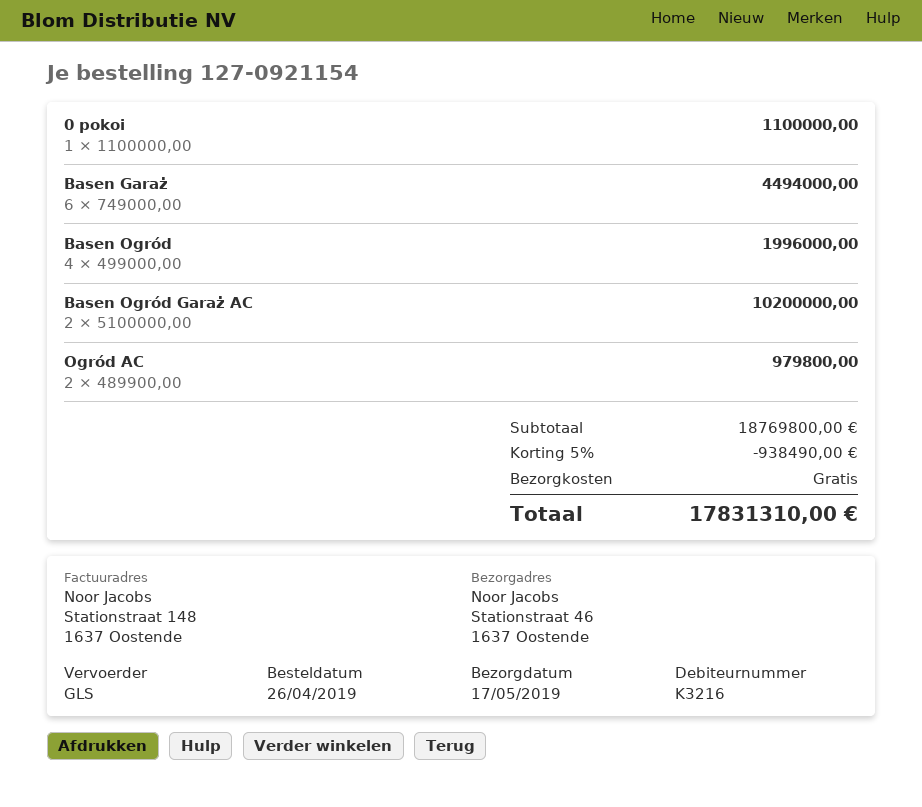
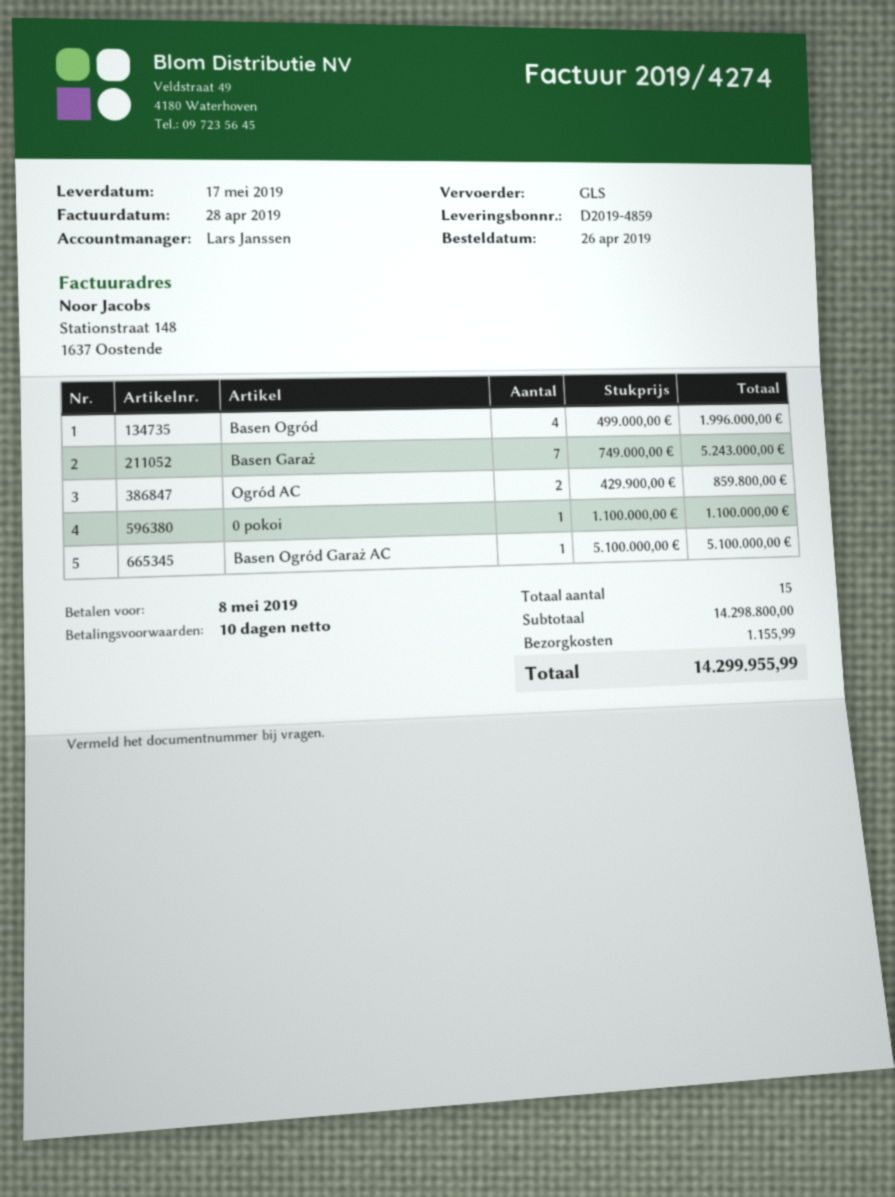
Basen Garaż: 6 x 749000.00 = 4494000.00 -> 7 x 749000.00 = 5243000.00
Basen Ogród Garaż AC: 2 x 5100000.00 = 10200000.00 -> 1 x 5100000.00 = 5100000.00
Ogród AC: 2 x 489900.00 = 979800.00 -> 2 x 429900.00 = 859800.00
subtotal: 18769800.00 -> 14298800.00
discount: 5% = 938490.00 -> none
shipping: 0.00 -> 1155.99
total: 17831310.00 -> 14299955.99

